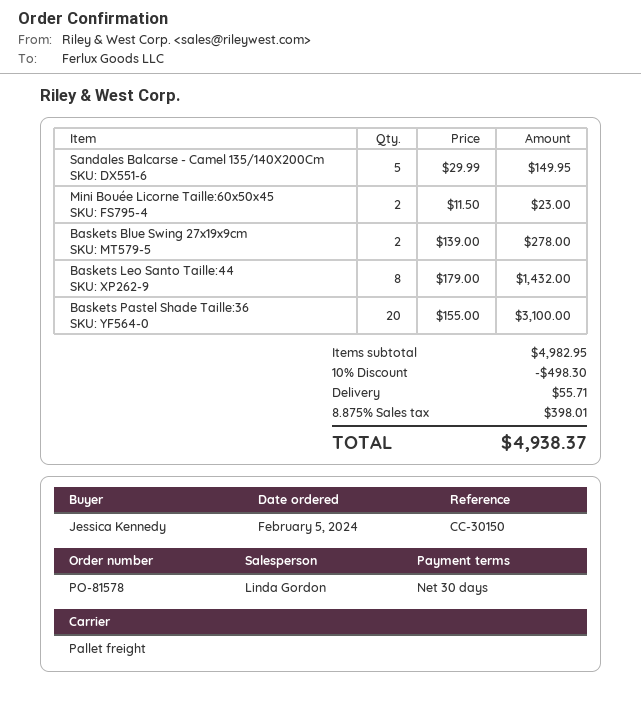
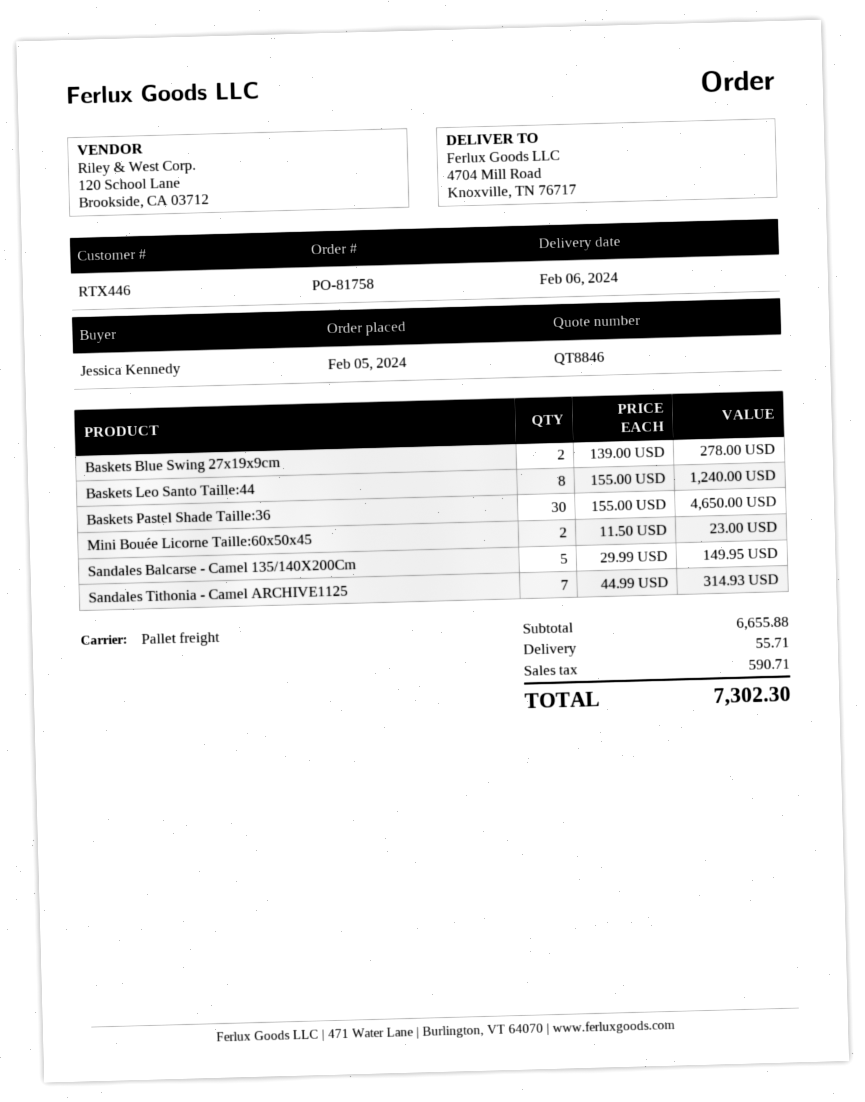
order number: PO-81578 -> PO-81758
Baskets Leo Santo Taille:44: 8 x 179.00 = 1432.00 -> 8 x 155.00 = 1240.00
Baskets Pastel Shade Taille:36: 20 x 155.00 = 3100.00 -> 30 x 155.00 = 4650.00
Sandales Tithonia - Camel ARCHIVE1125: none -> 7 x 44.99 = 314.93
subtotal: 4982.95 -> 6655.88
discount: 10% = 498.30 -> none
tax: 398.01 -> 590.71
total: 4938.37 -> 7302.30

